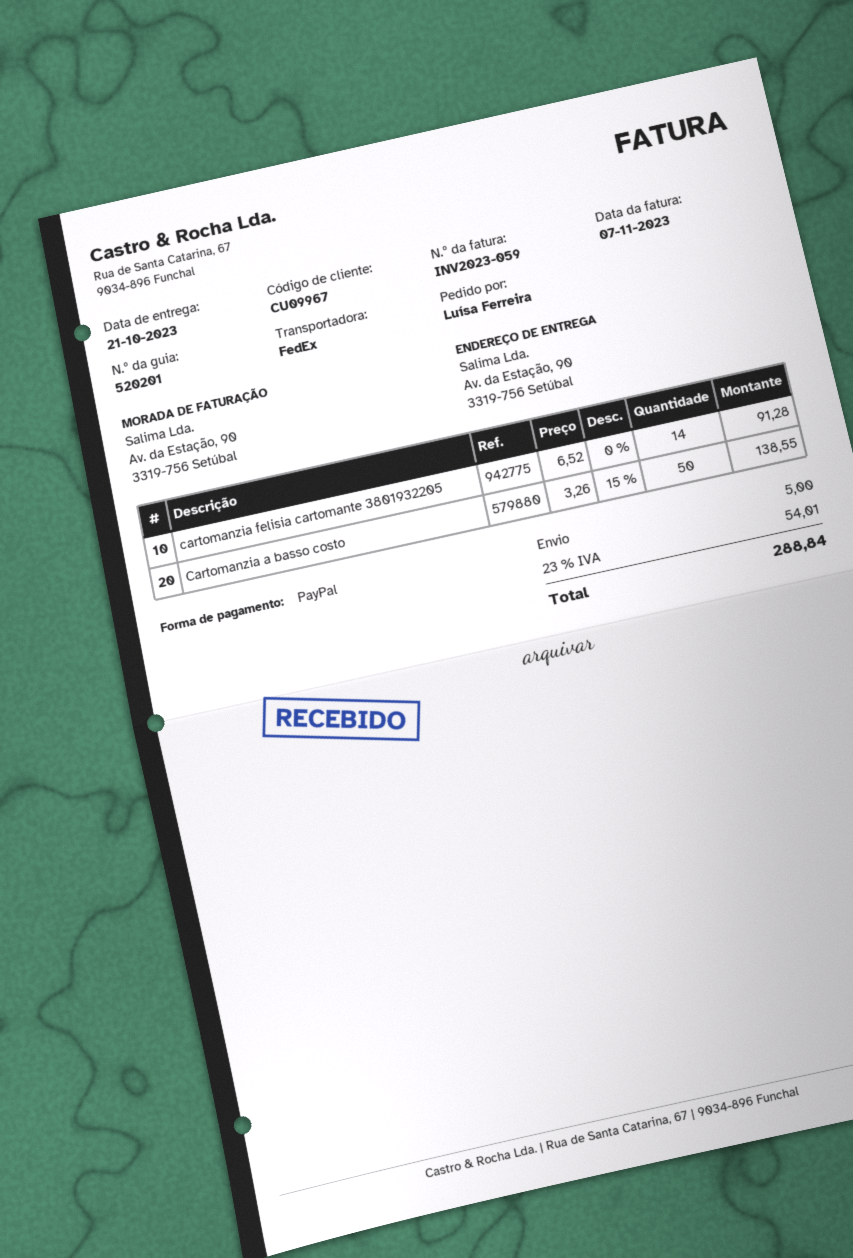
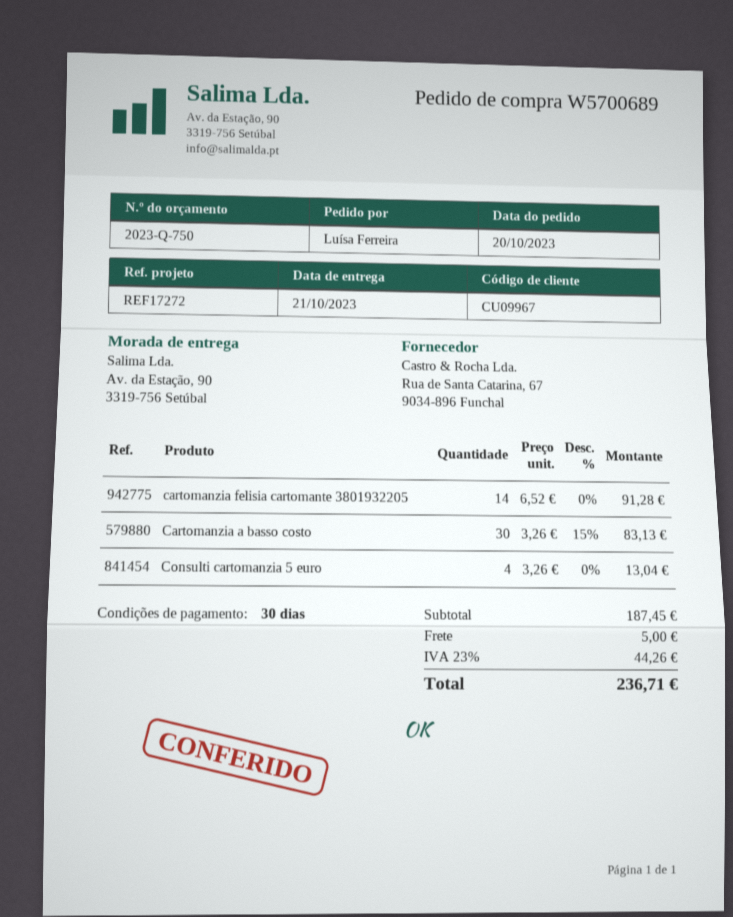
Cartomanzia a basso costo: 50 x 3.26 - 15% = 138.55 -> 30 x 3.26 - 15% = 83.13
Consulti cartomanzia 5 euro: none -> 4 x 3.26 = 13.04
tax: 23% = 54.01 -> 23% = 44.26
total: 288.84 -> 236.71

